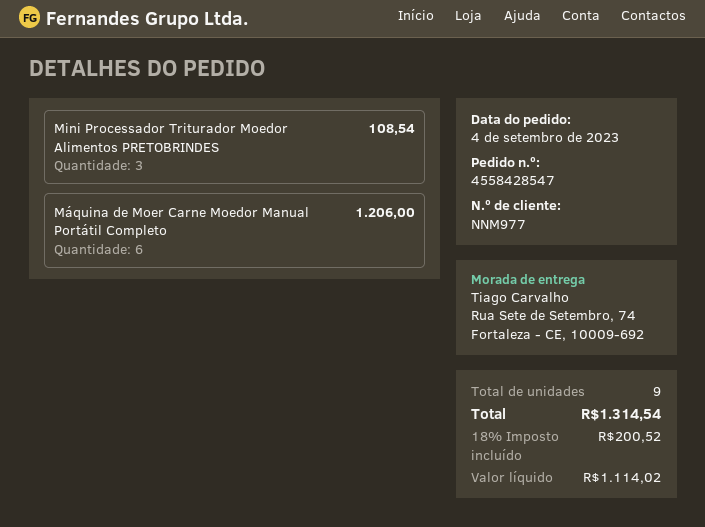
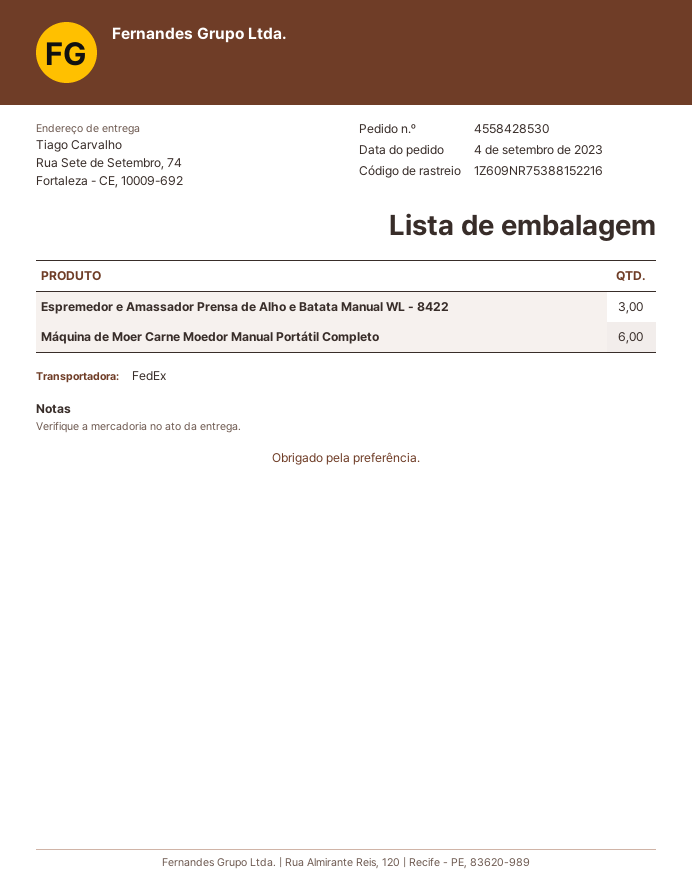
order number: 4558428547 -> 4558428530
Mini Processador Triturador Moedor Alimentos PRETOBRINDES: 3 -> none
Espremedor e Amassador Prensa de Alho e Batata Manual WL - 8422: none -> 3

